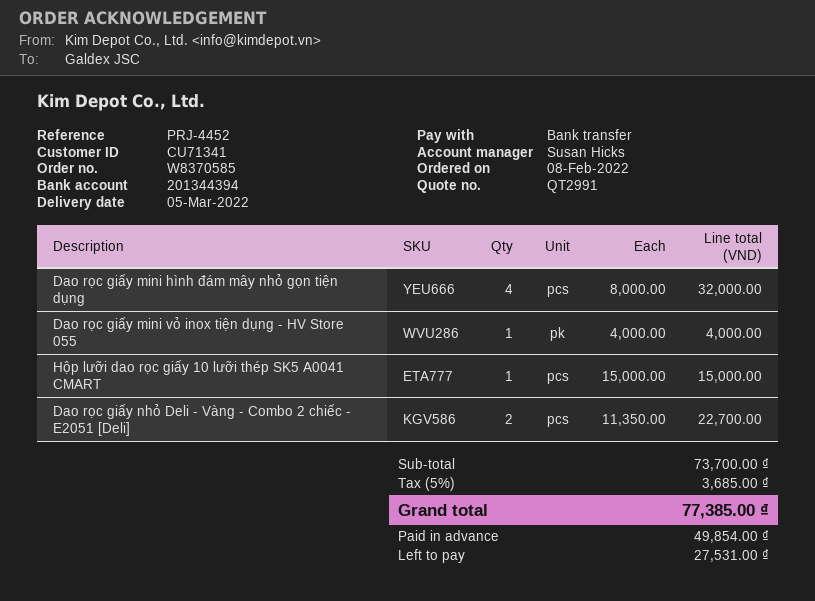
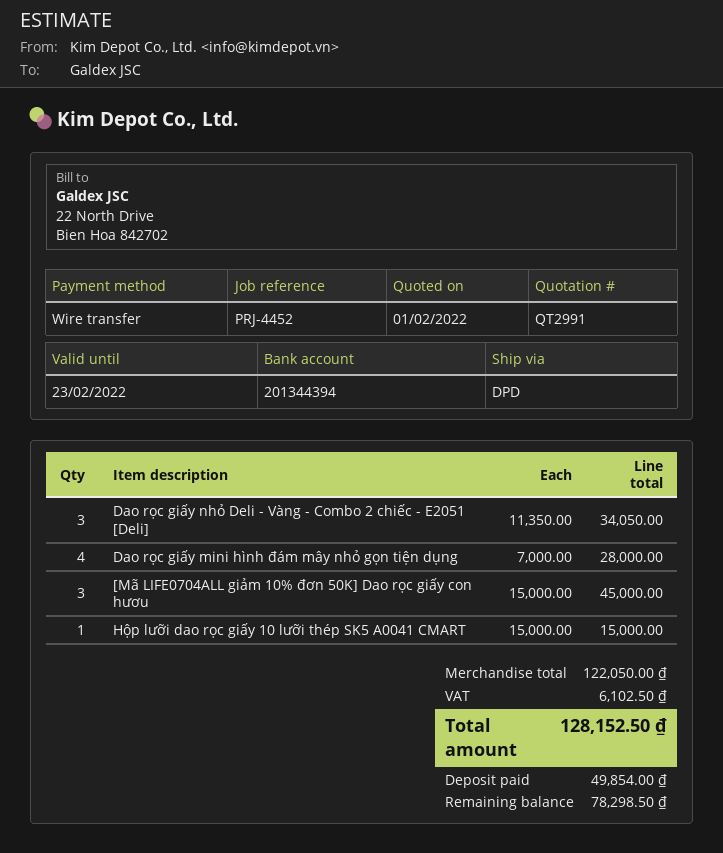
Dao rọc giấy mini hình đám mây nhỏ gọn tiện dụng: 4 x 8000.00 = 32000.00 -> 4 x 7000.00 = 28000.00
Dao rọc giấy mini vỏ inox tiện dụng - HV Store 055: 1 x 4000.00 = 4000.00 -> none
Dao rọc giấy nhỏ Deli - Vàng - Combo 2 chiếc - E2051 [Deli]: 2 x 11350.00 = 22700.00 -> 3 x 11350.00 = 34050.00
[Mã LIFE0704ALL giảm 10% đơn 50K] Dao rọc giấy con hươu: none -> 3 x 15000.00 = 45000.00
subtotal: 73700.00 -> 122050.00
tax: 3685.00 -> 6102.50
total: 77385.00 -> 128152.50
balance: 27531.00 -> 78298.50

